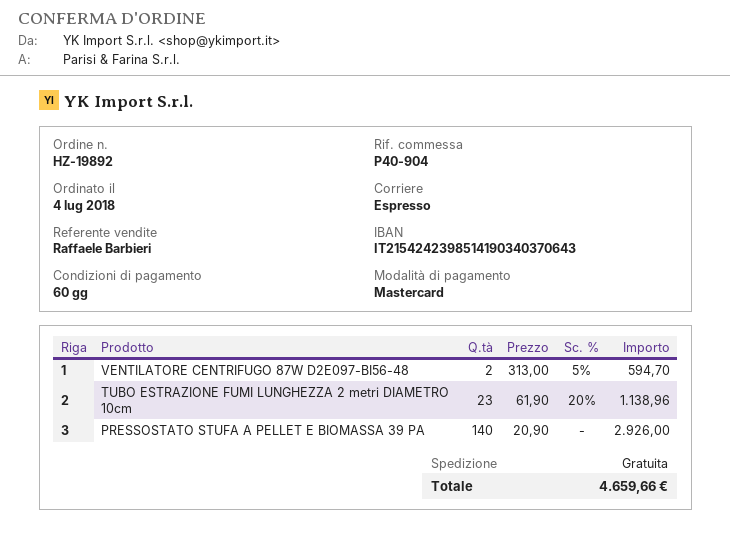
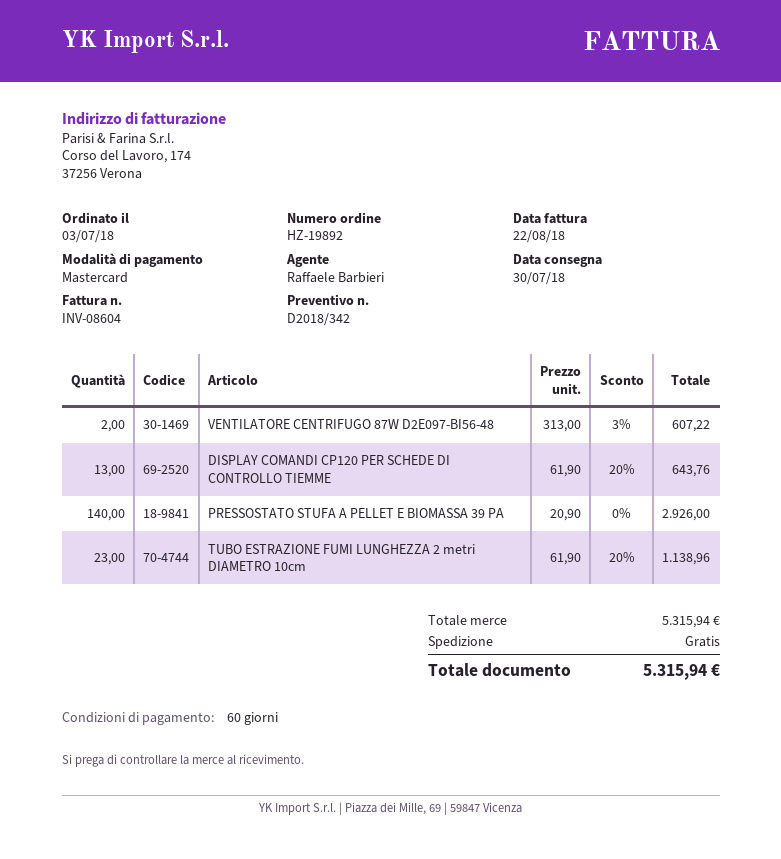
order date: 2018-07-04 -> 2018-07-03
VENTILATORE CENTRIFUGO 87W D2E097-BI56-48: 2 x 313.00 - 5% = 594.70 -> 2 x 313.00 - 3% = 607.22
DISPLAY COMANDI CP120 PER SCHEDE DI CONTROLLO TIEMME: none -> 13 x 61.90 - 20% = 643.76
total: 4659.66 -> 5315.94

